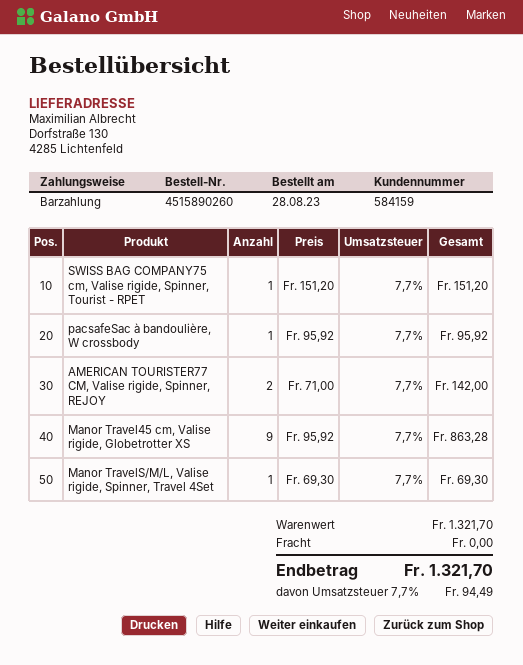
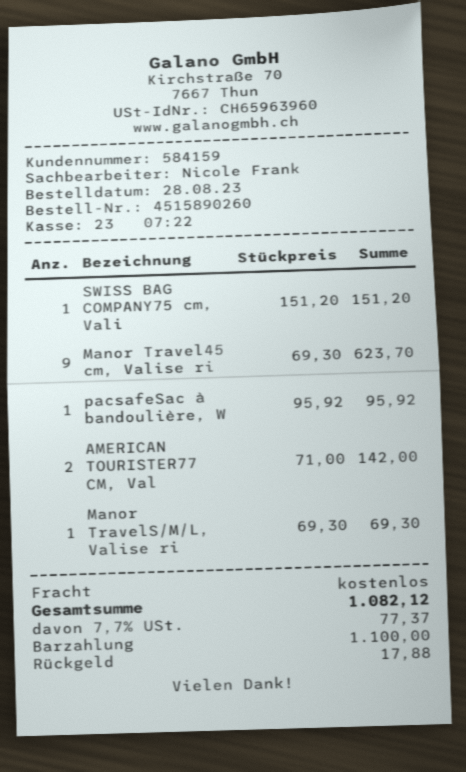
Manor Travel45 cm, Valise rigide, Globetrotter XS: 9 x 95.92 = 863.28 -> 9 x 69.30 = 623.70
tax: 7.7% = 94.49 -> 7.7% = 77.37
total: 1321.70 -> 1082.12

